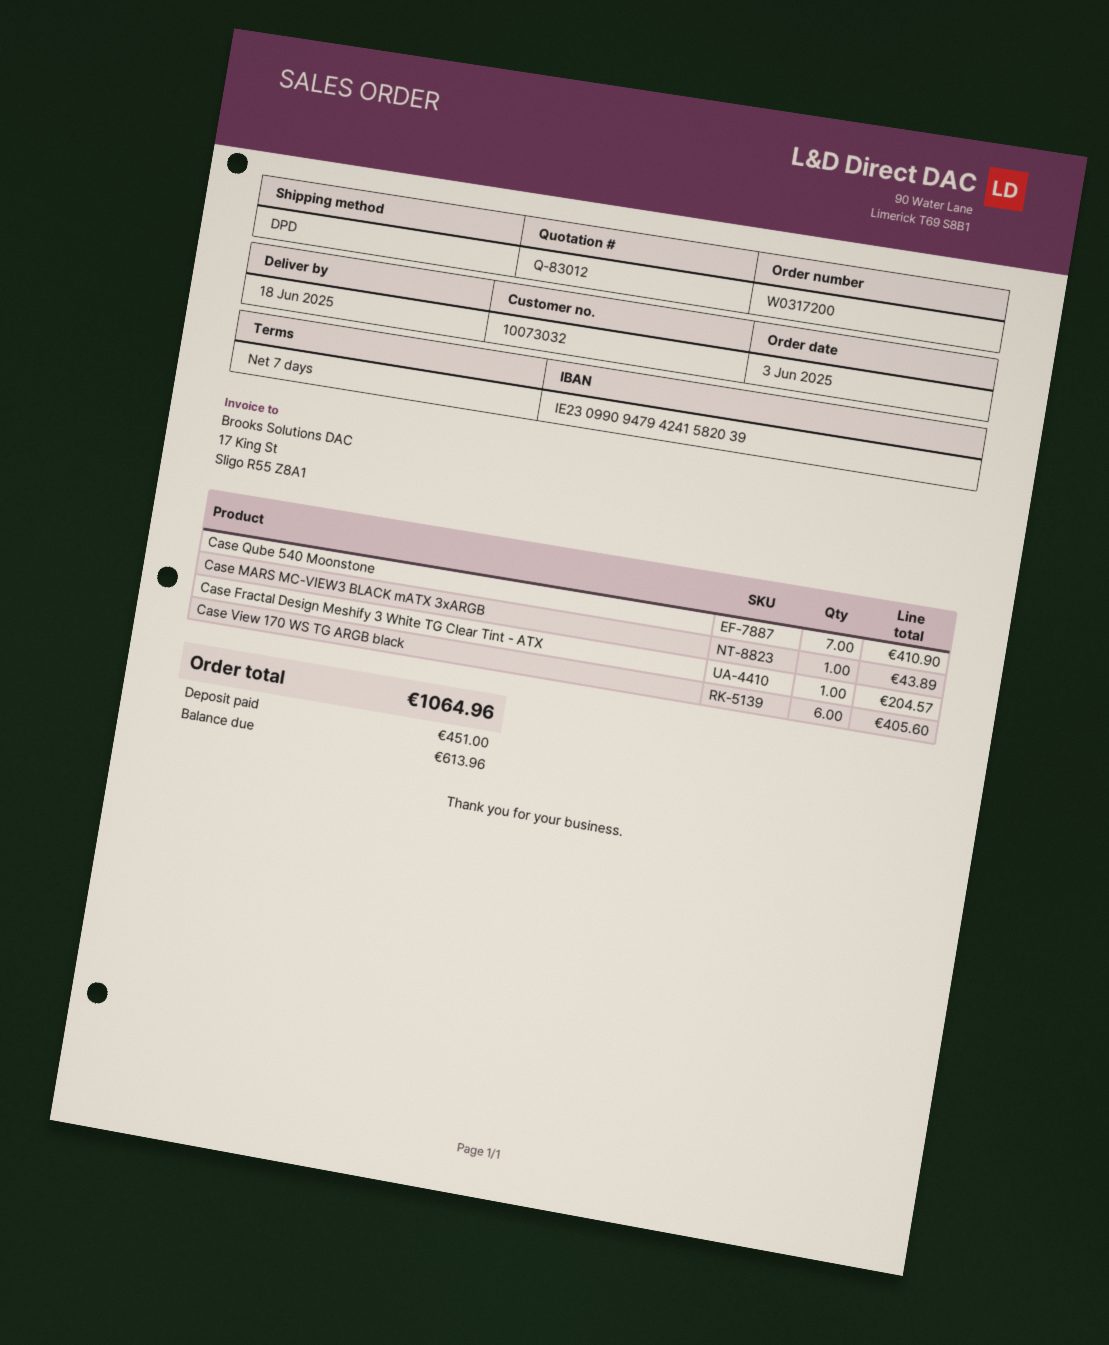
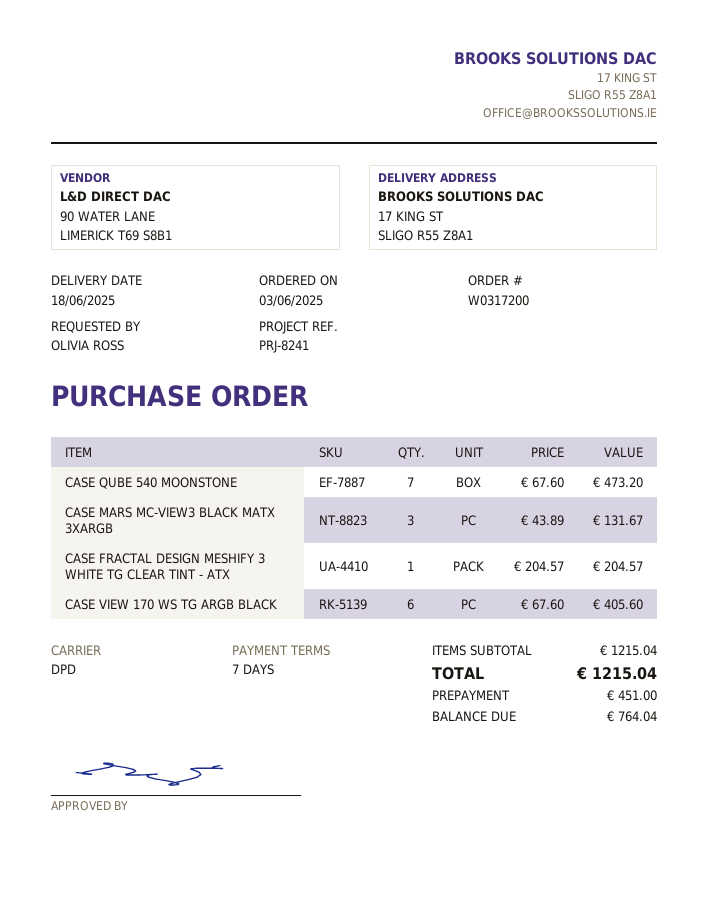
Case Qube 540 Moonstone: 7 for 410.90 -> 7 for 473.20
Case MARS MC-VIEW3 BLACK mATX 3xARGB: 1 for 43.89 -> 3 for 131.67
total: 1064.96 -> 1215.04
balance: 613.96 -> 764.04

